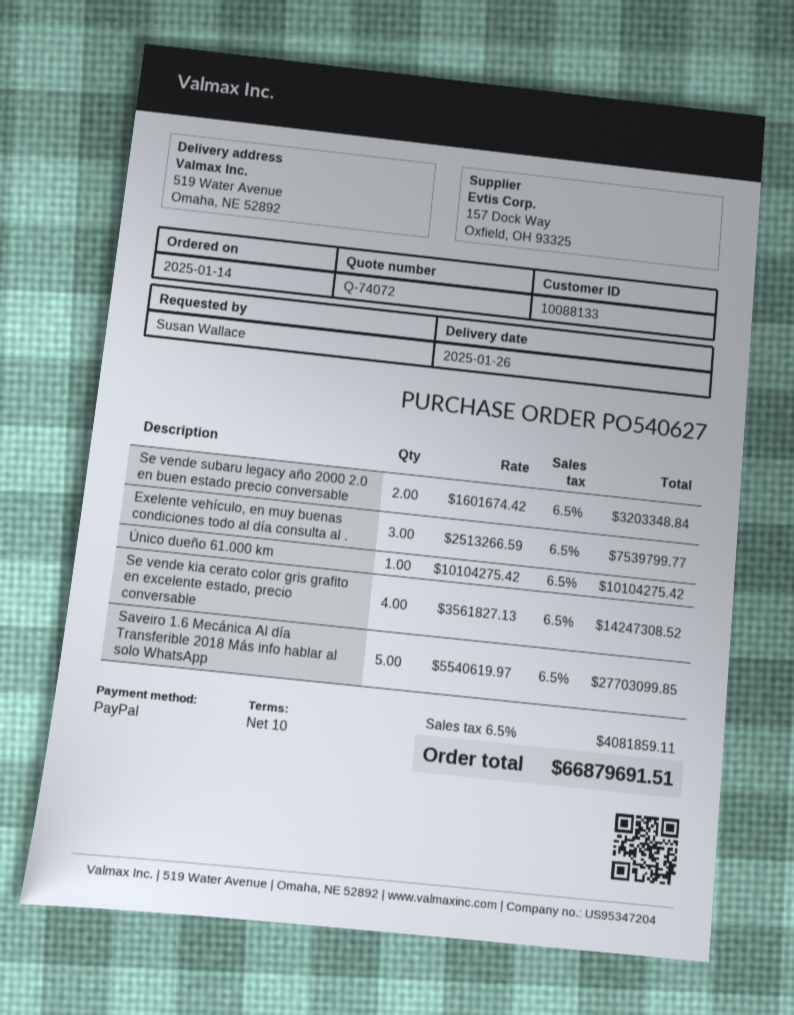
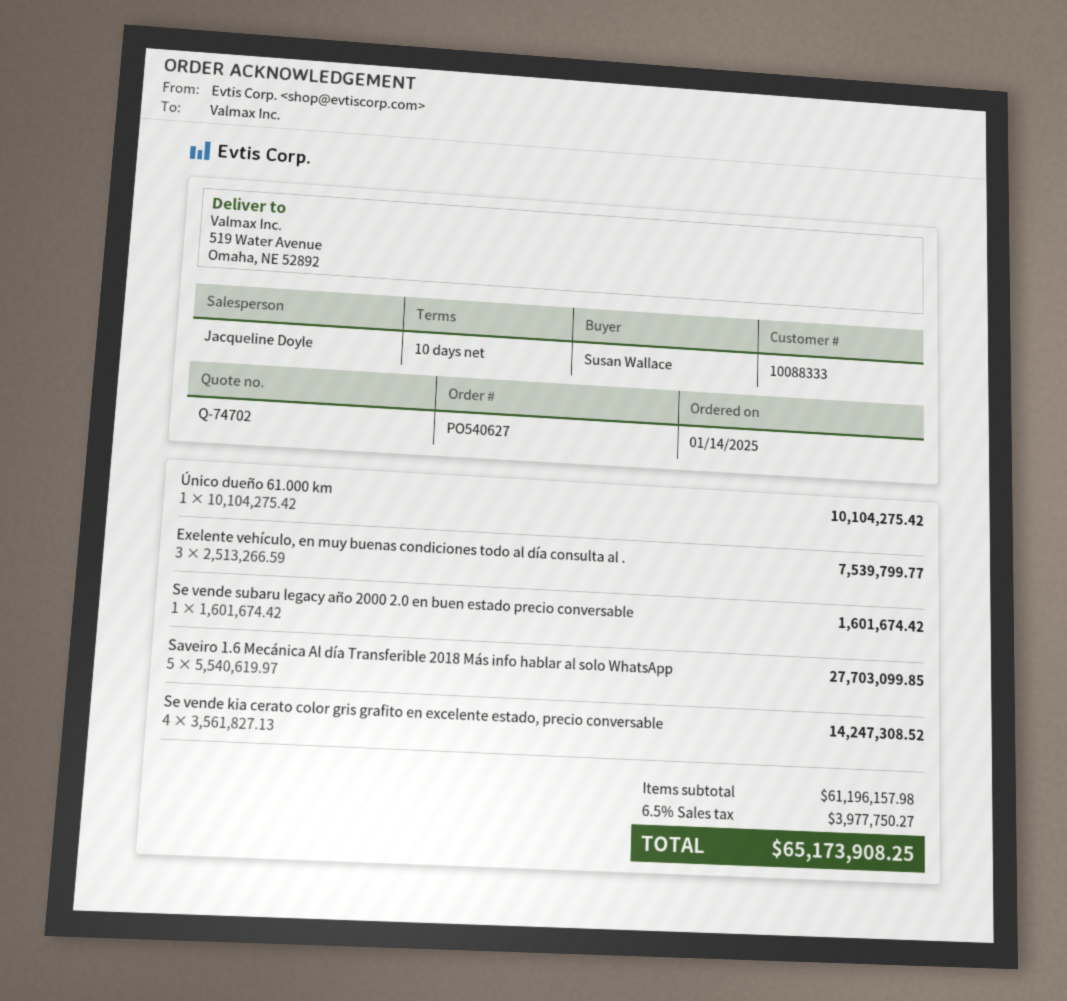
quote number: Q-74072 -> Q-74702
customer number: 10088133 -> 10088333
Se vende subaru legacy año 2000 2.0 en buen estado precio conversable: 2 x 1601674.42 = 3203348.84 -> 1 x 1601674.42 = 1601674.42
tax: 6.5% = 4081859.11 -> 6.5% = 3977750.27
total: 66879691.51 -> 65173908.25

